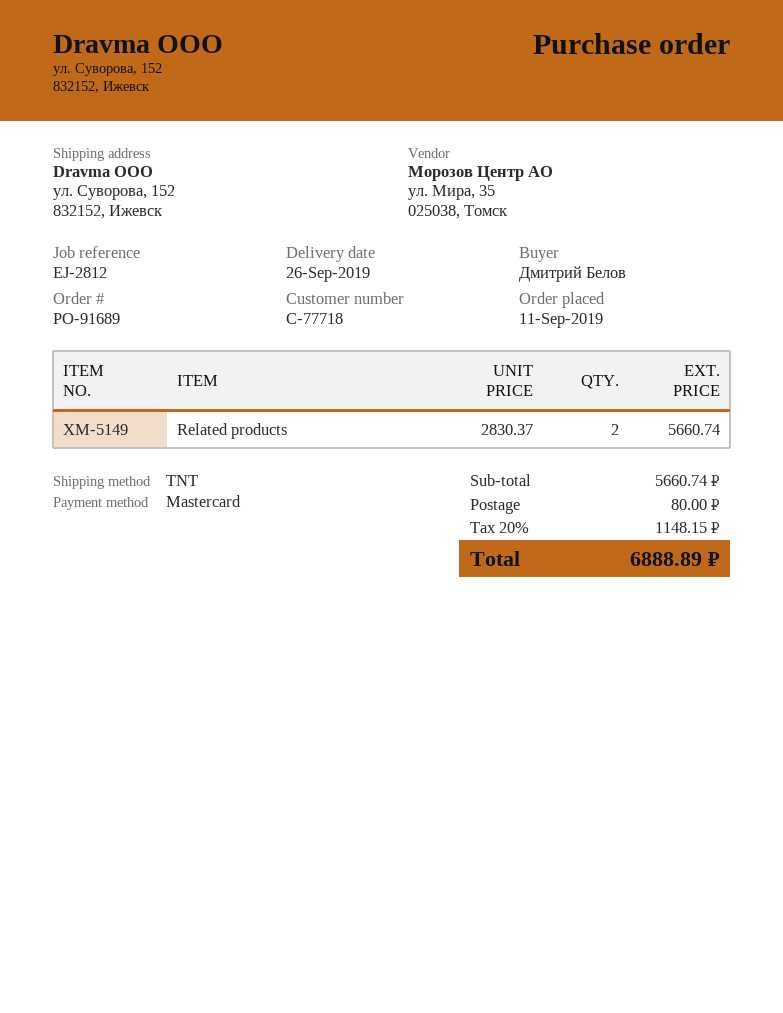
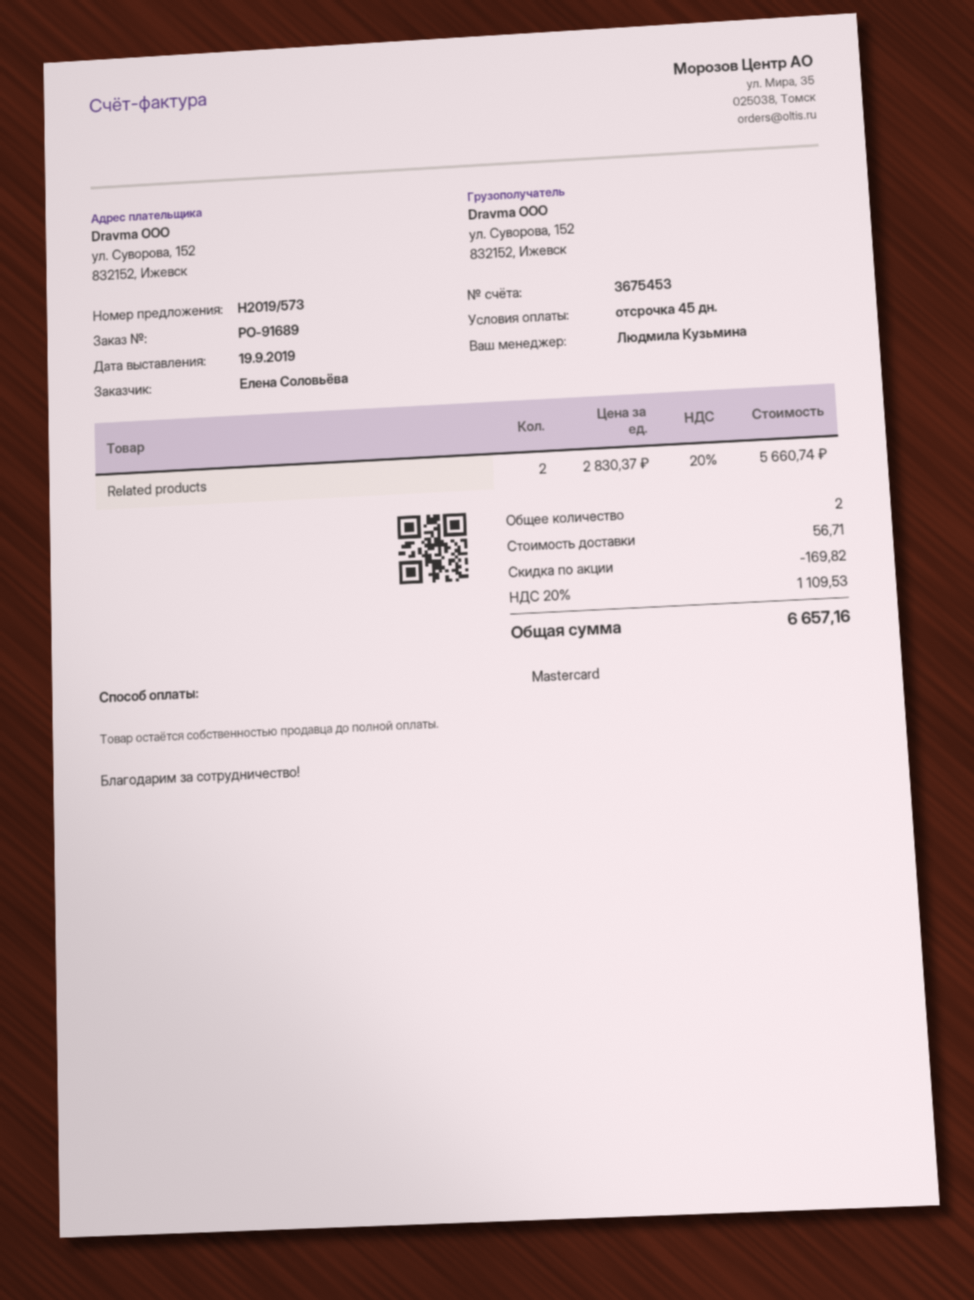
ordered by: Дмитрий Белов -> Елена Соловьёва
discount: none -> 169.82
shipping: 80.00 -> 56.71
tax: 20% = 1148.15 -> 20% = 1109.53
total: 6888.89 -> 6657.16

